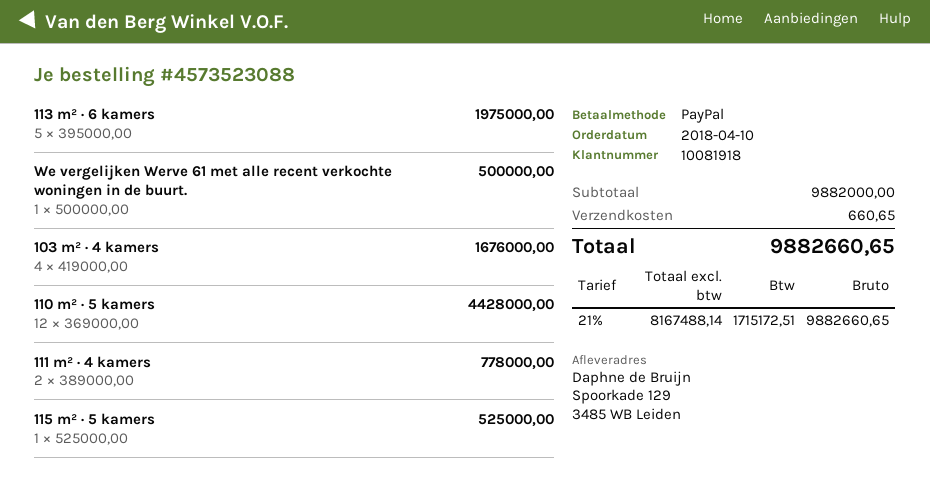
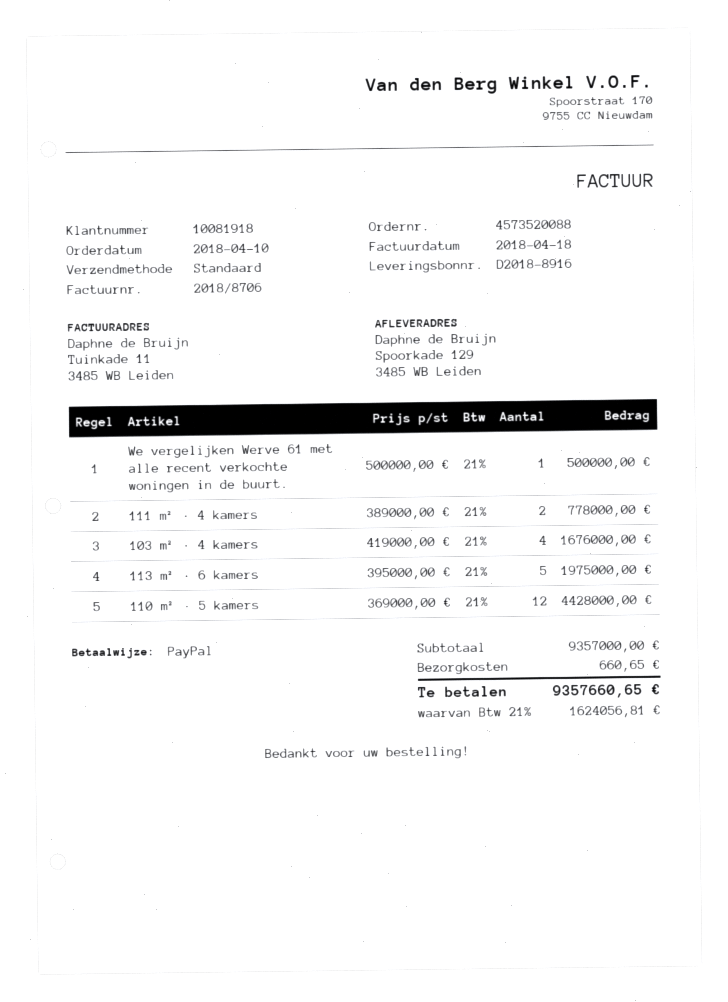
order number: 4573523088 -> 4573520088
115 m² · 5 kamers: 1 x 525000.00 = 525000.00 -> none
subtotal: 9882000.00 -> 9357000.00
tax: 21% = 1715172.51 -> 21% = 1624056.81
total: 9882660.65 -> 9357660.65

